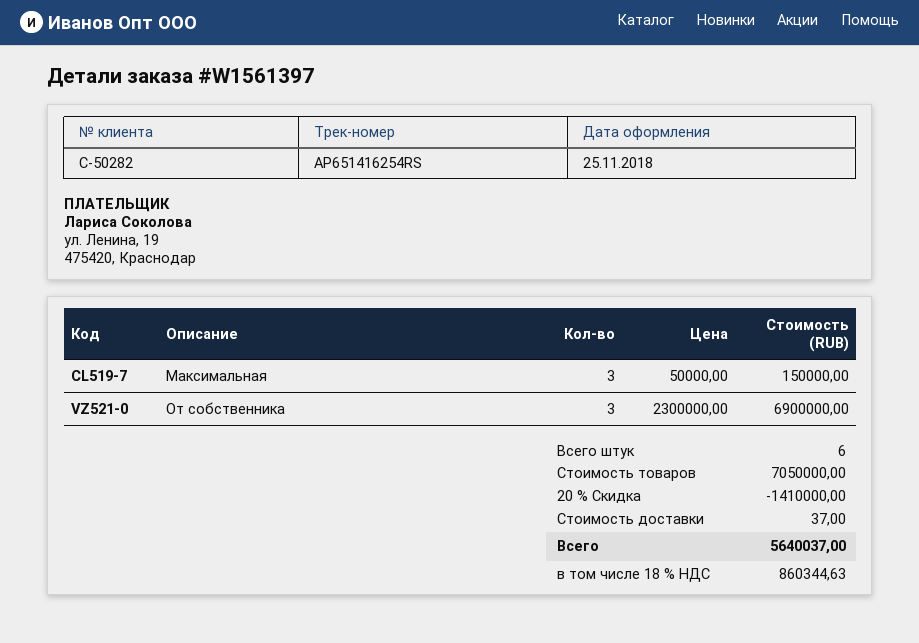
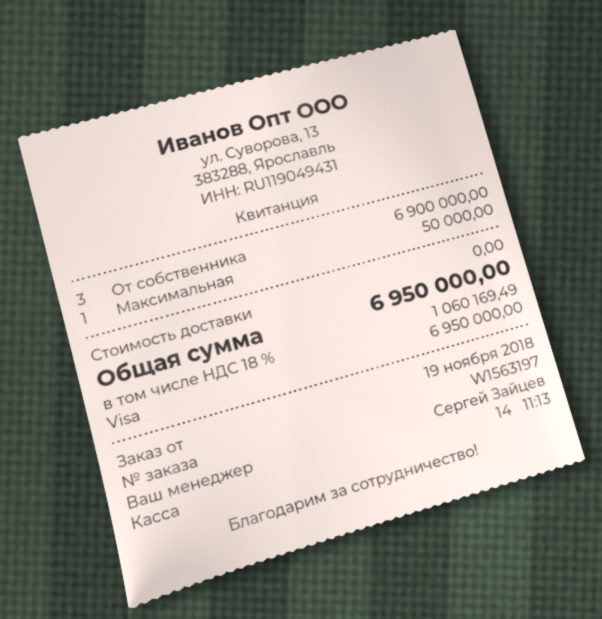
order number: W1561397 -> W1563197
order date: 2018-11-25 -> 2018-11-19
Максимальная: 3 for 150000.00 -> 1 for 50000.00
discount: 20% = 1410000.00 -> none
shipping: 37.00 -> 0.00
tax: 18% = 860344.63 -> 18% = 1060169.49
total: 5640037.00 -> 6950000.00

